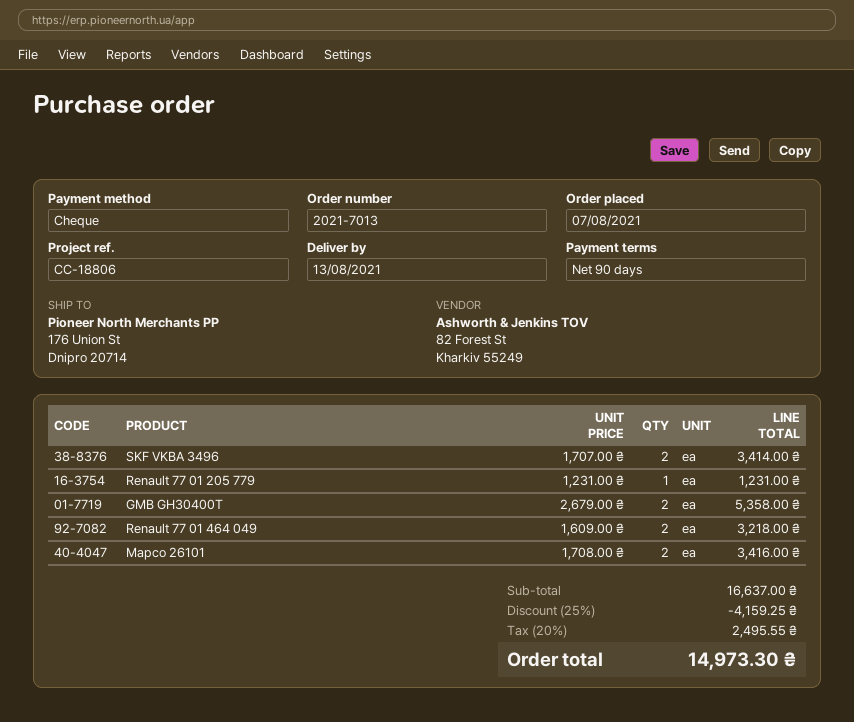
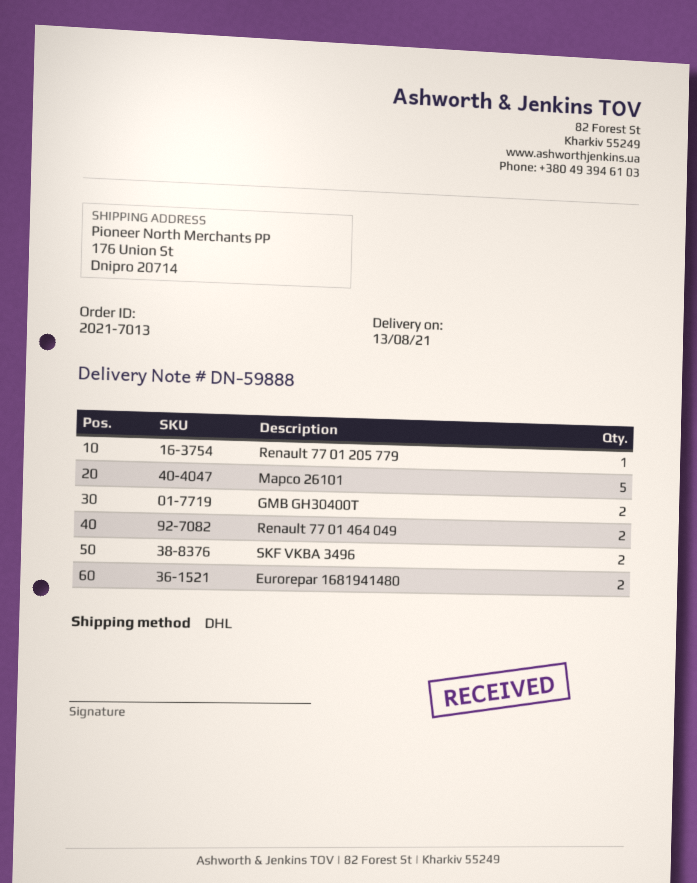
Mapco 26101: 2 -> 5
Eurorepar 1681941480: none -> 2

